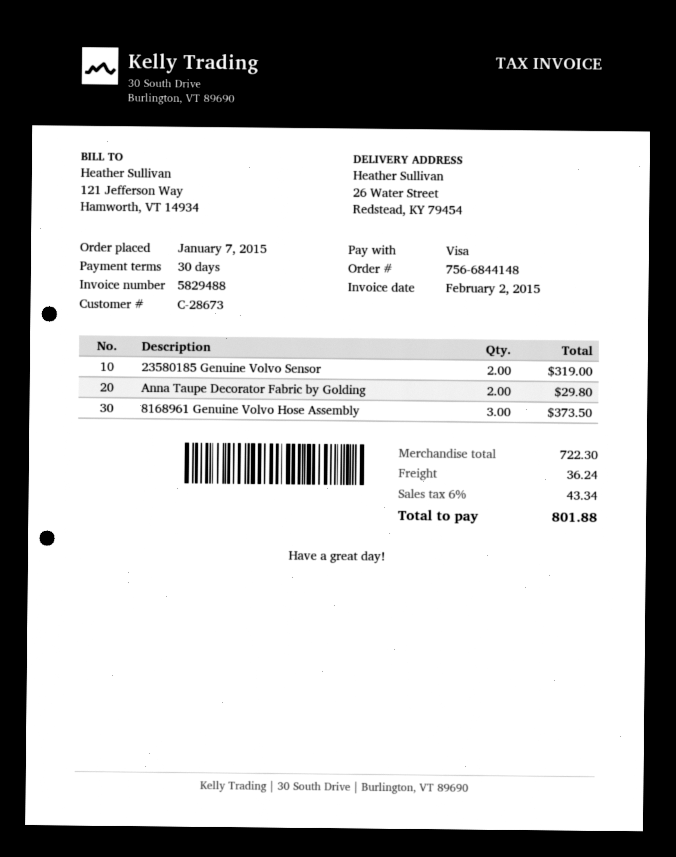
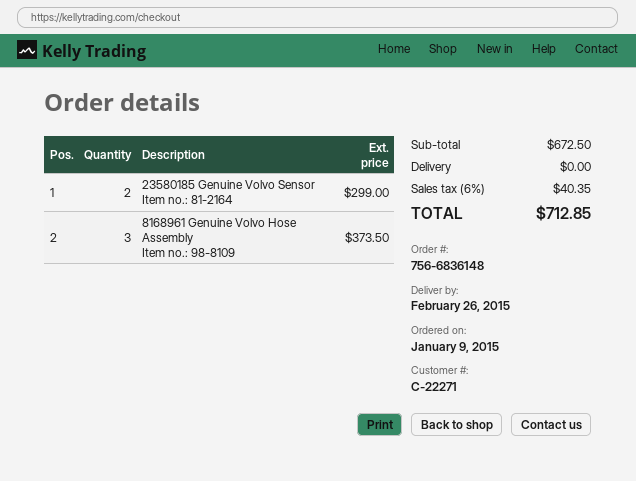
order number: 756-6844148 -> 756-6836148
order date: 2015-01-07 -> 2015-01-09
customer number: C-28673 -> C-22271
23580185 Genuine Volvo Sensor: 2 for 319.00 -> 2 for 299.00
Anna Taupe Decorator Fabric by Golding: 2 for 29.80 -> none
subtotal: 722.30 -> 672.50
shipping: 36.24 -> 0.00
tax: 6% = 43.34 -> 6% = 40.35
total: 801.88 -> 712.85

